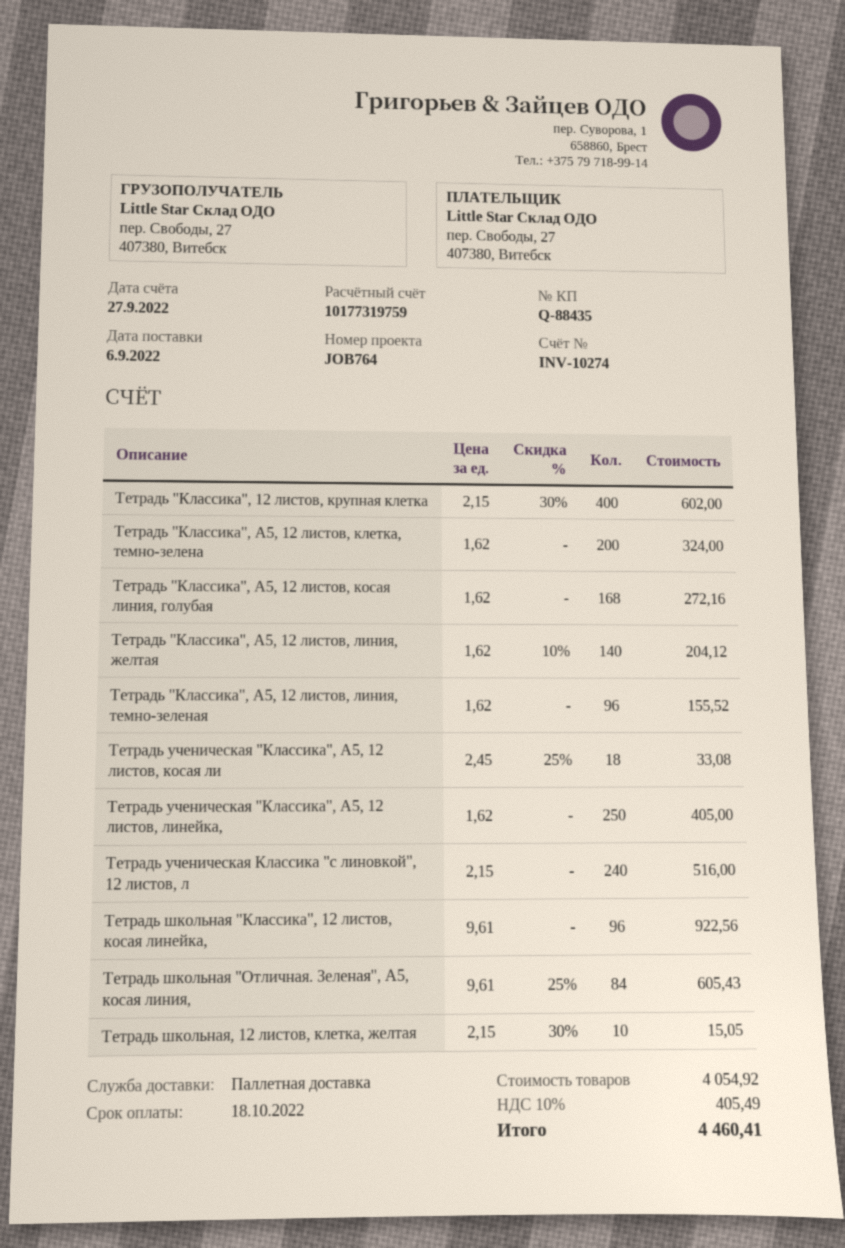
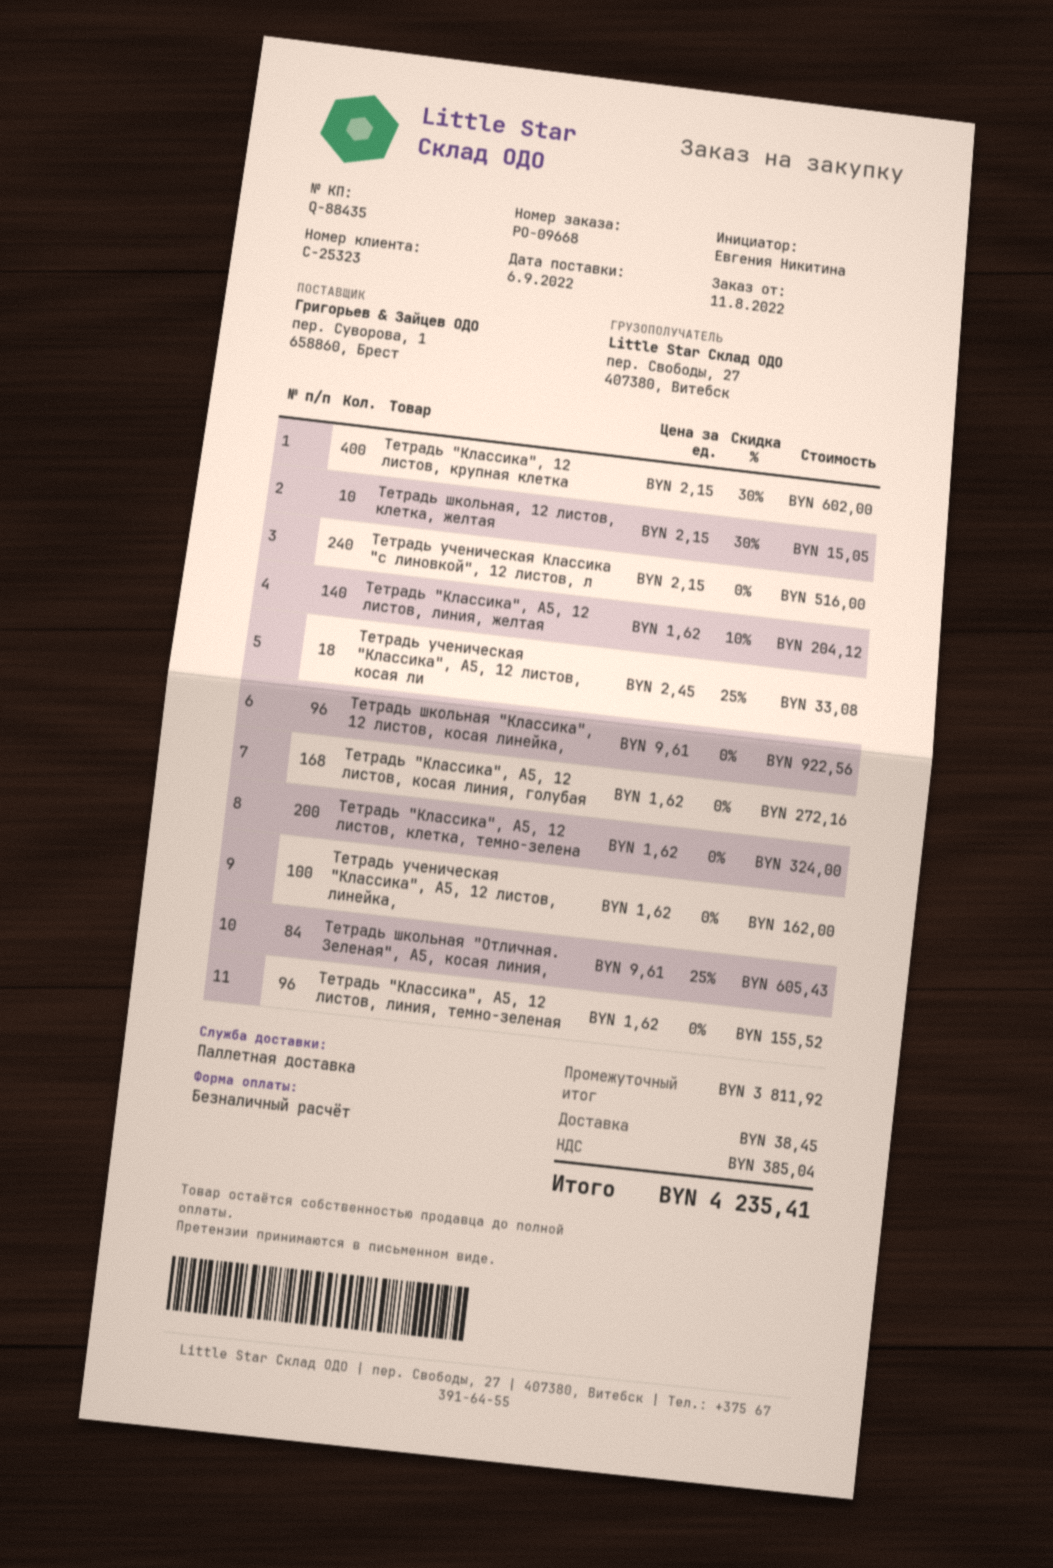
Тетрадь ученическая "Классика", А5, 12 листов, линейка,: 250 x 1.62 = 405.00 -> 100 x 1.62 = 162.00
subtotal: 4054.92 -> 3811.92
shipping: none -> 38.45
tax: 405.49 -> 385.04
total: 4460.41 -> 4235.41

